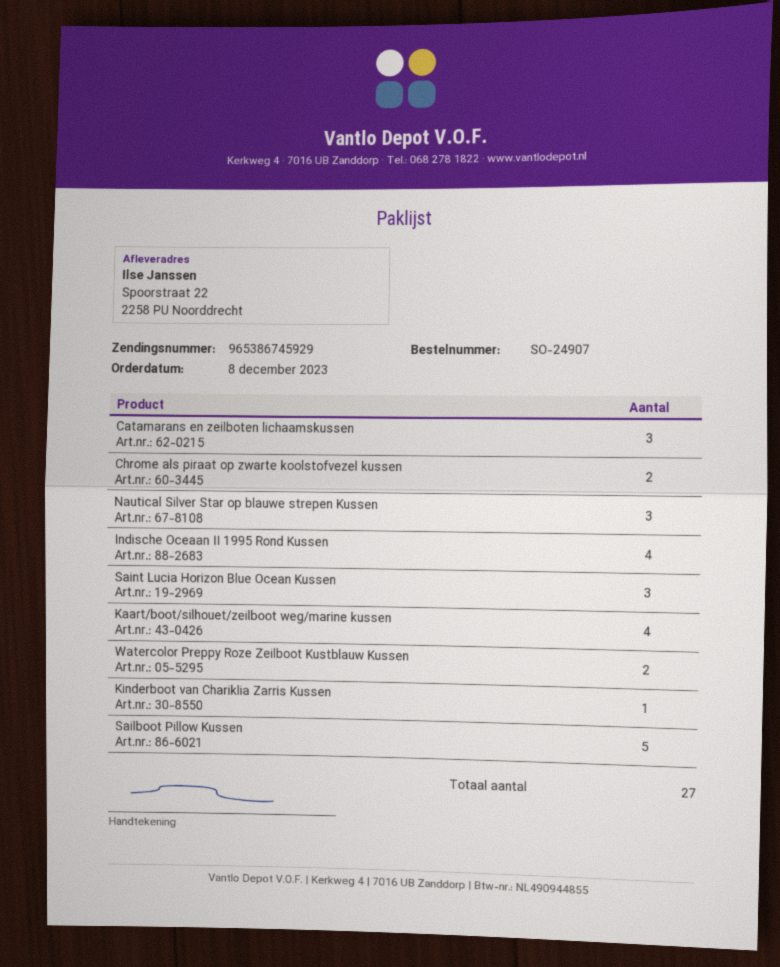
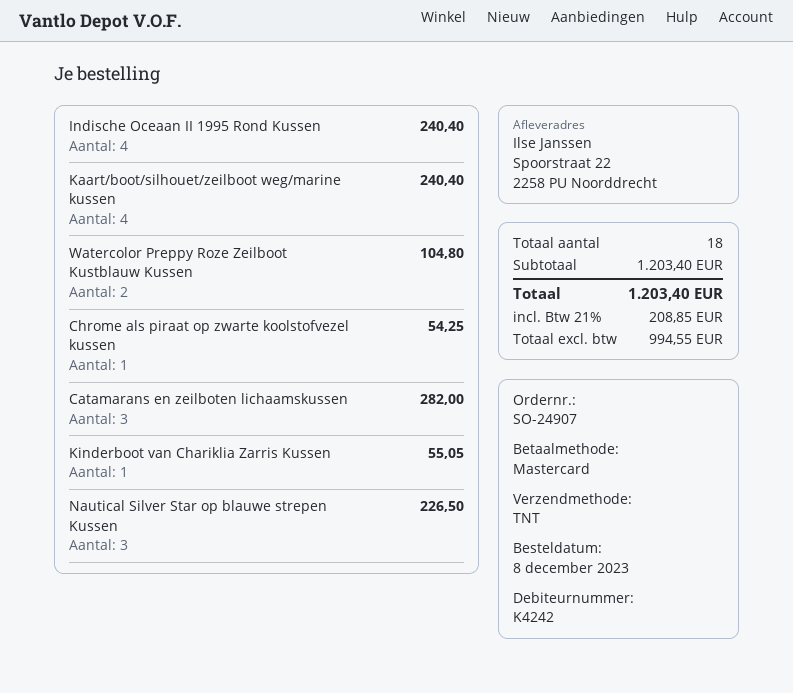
Chrome als piraat op zwarte koolstofvezel kussen: 2 -> 1
Saint Lucia Horizon Blue Ocean Kussen: 3 -> none
Sailboot Pillow Kussen: 5 -> none
total quantity: 27 -> 18

